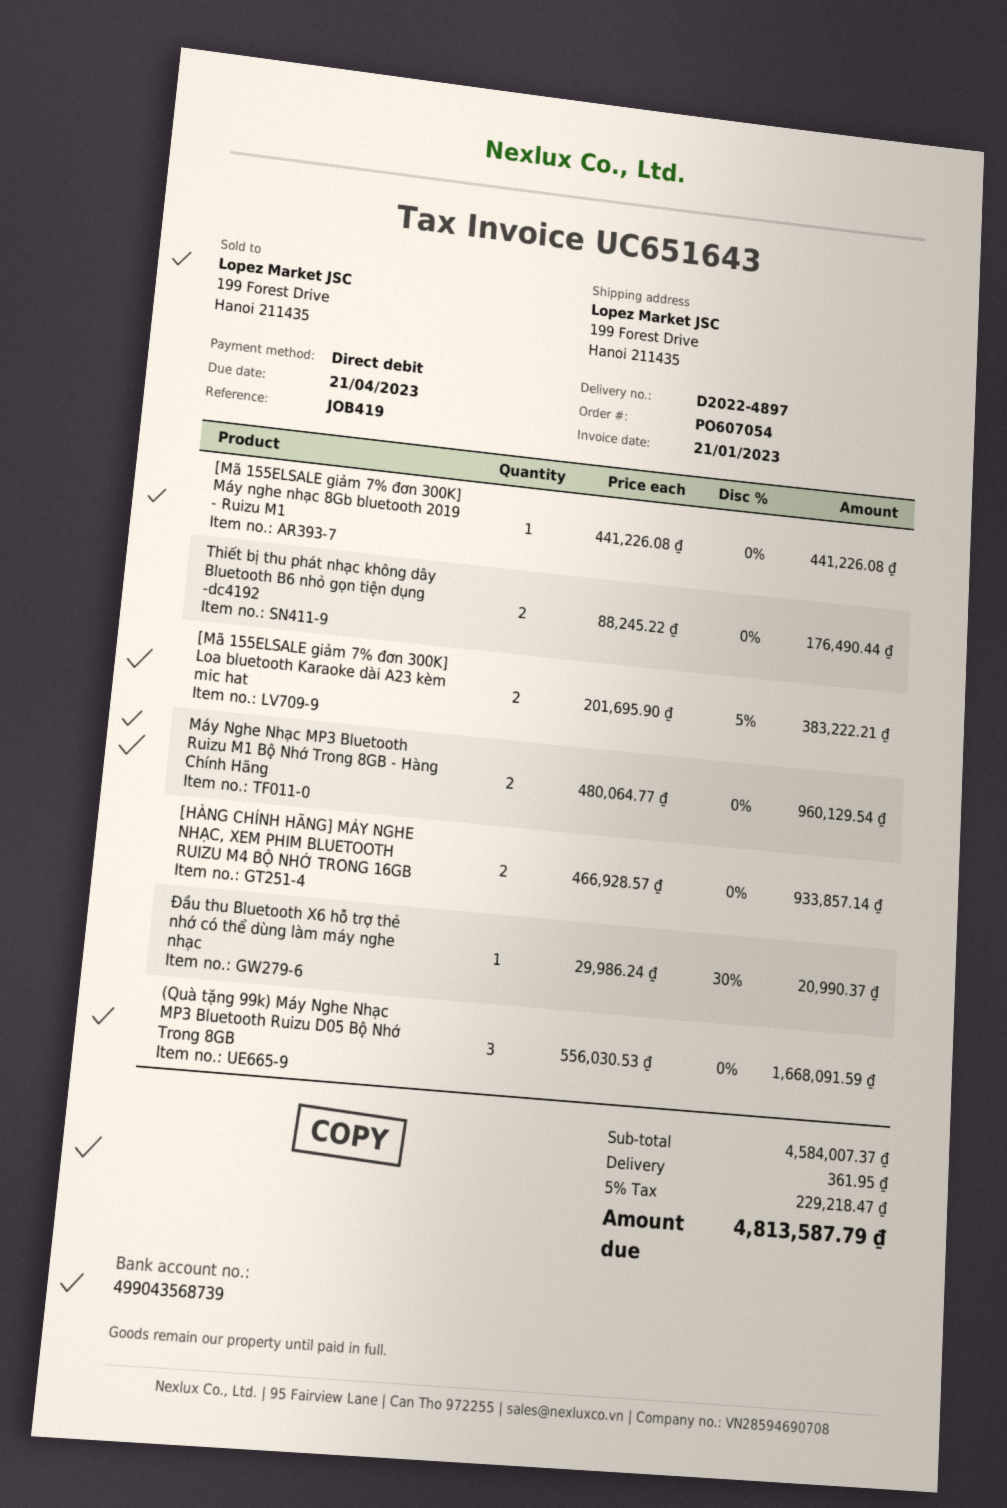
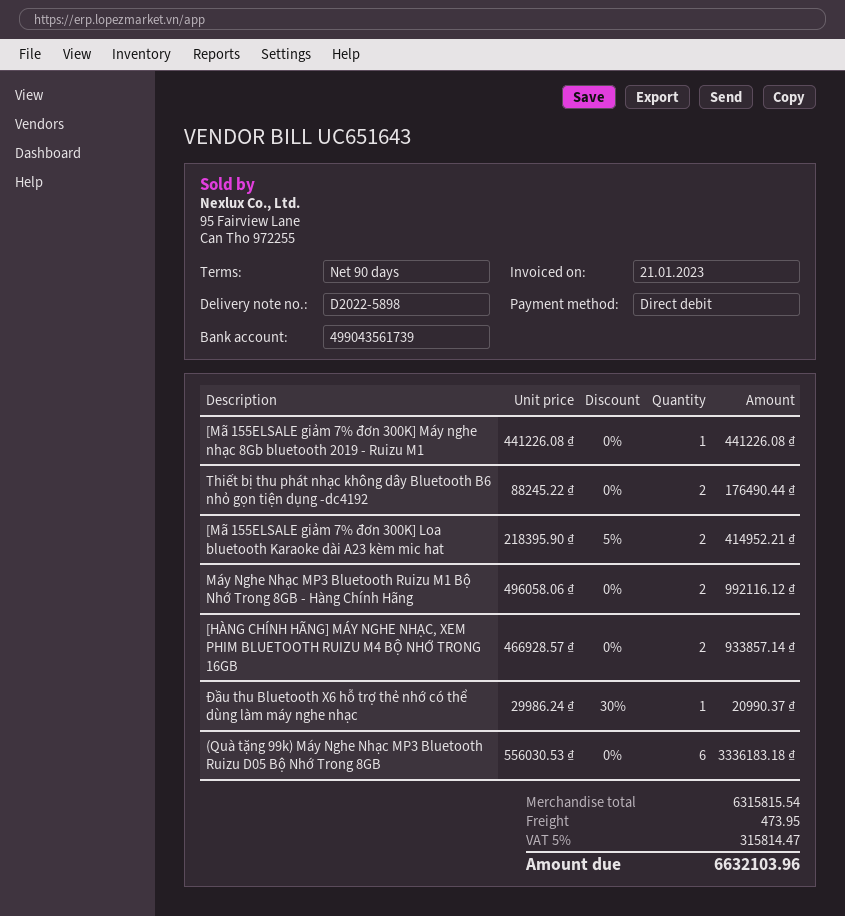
delivery note number: D2022-4897 -> D2022-5898
bank account: 499043568739 -> 499043561739
[Mã 155ELSALE giảm 7% đơn 300K] Loa bluetooth Karaoke dài A23 kèm mic hat: 2 x 201695.90 - 5% = 383222.21 -> 2 x 218395.90 - 5% = 414952.21
Máy Nghe Nhạc MP3 Bluetooth Ruizu M1 Bộ Nhớ Trong 8GB - Hàng Chính Hãng: 2 x 480064.77 = 960129.54 -> 2 x 496058.06 = 992116.12
(Quà tặng 99k) Máy Nghe Nhạc MP3 Bluetooth Ruizu D05 Bộ Nhớ Trong 8GB: 3 x 556030.53 = 1668091.59 -> 6 x 556030.53 = 3336183.18
subtotal: 4584007.37 -> 6315815.54
shipping: 361.95 -> 473.95
tax: 5% = 229218.47 -> 5% = 315814.47
total: 4813587.79 -> 6632103.96

